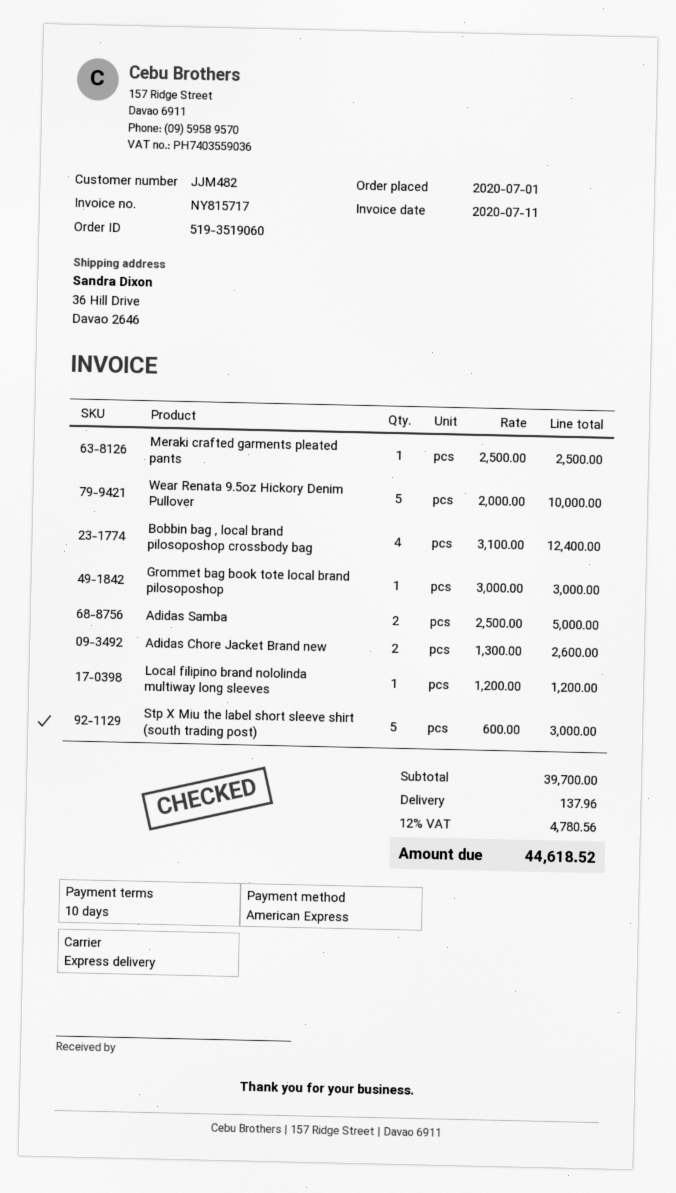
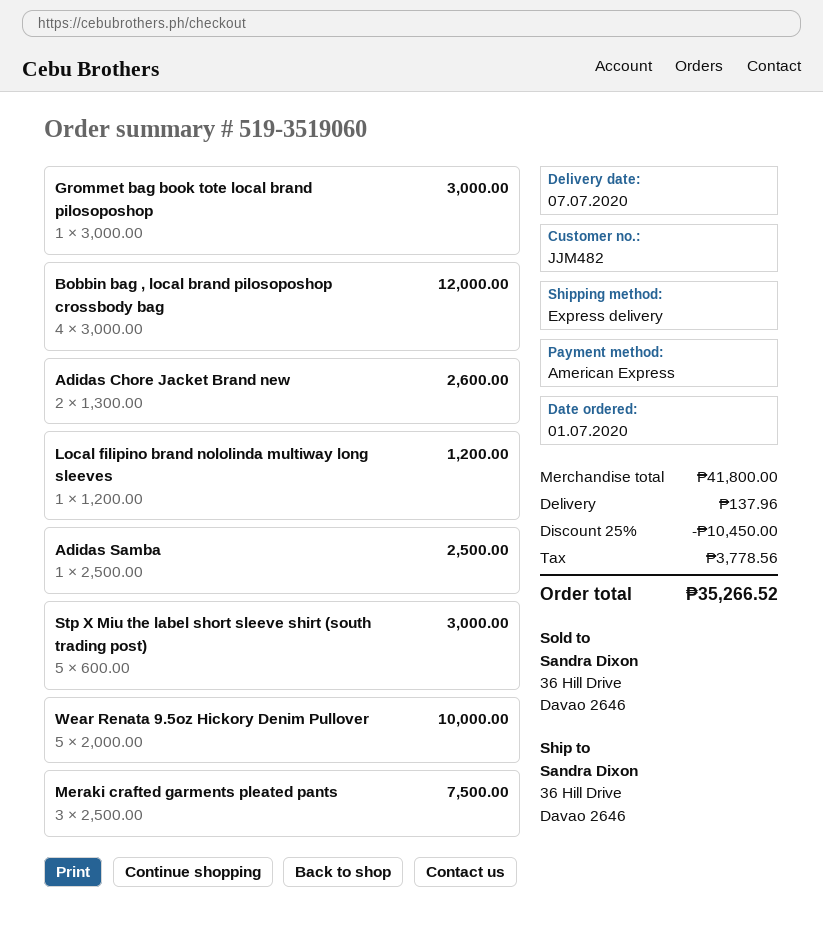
Meraki crafted garments pleated pants: 1 x 2500.00 = 2500.00 -> 3 x 2500.00 = 7500.00
Bobbin bag , local brand pilosoposhop crossbody bag: 4 x 3100.00 = 12400.00 -> 4 x 3000.00 = 12000.00
Adidas Samba: 2 x 2500.00 = 5000.00 -> 1 x 2500.00 = 2500.00
subtotal: 39700.00 -> 41800.00
discount: none -> 25% = 10450.00
tax: 4780.56 -> 3778.56
total: 44618.52 -> 35266.52

